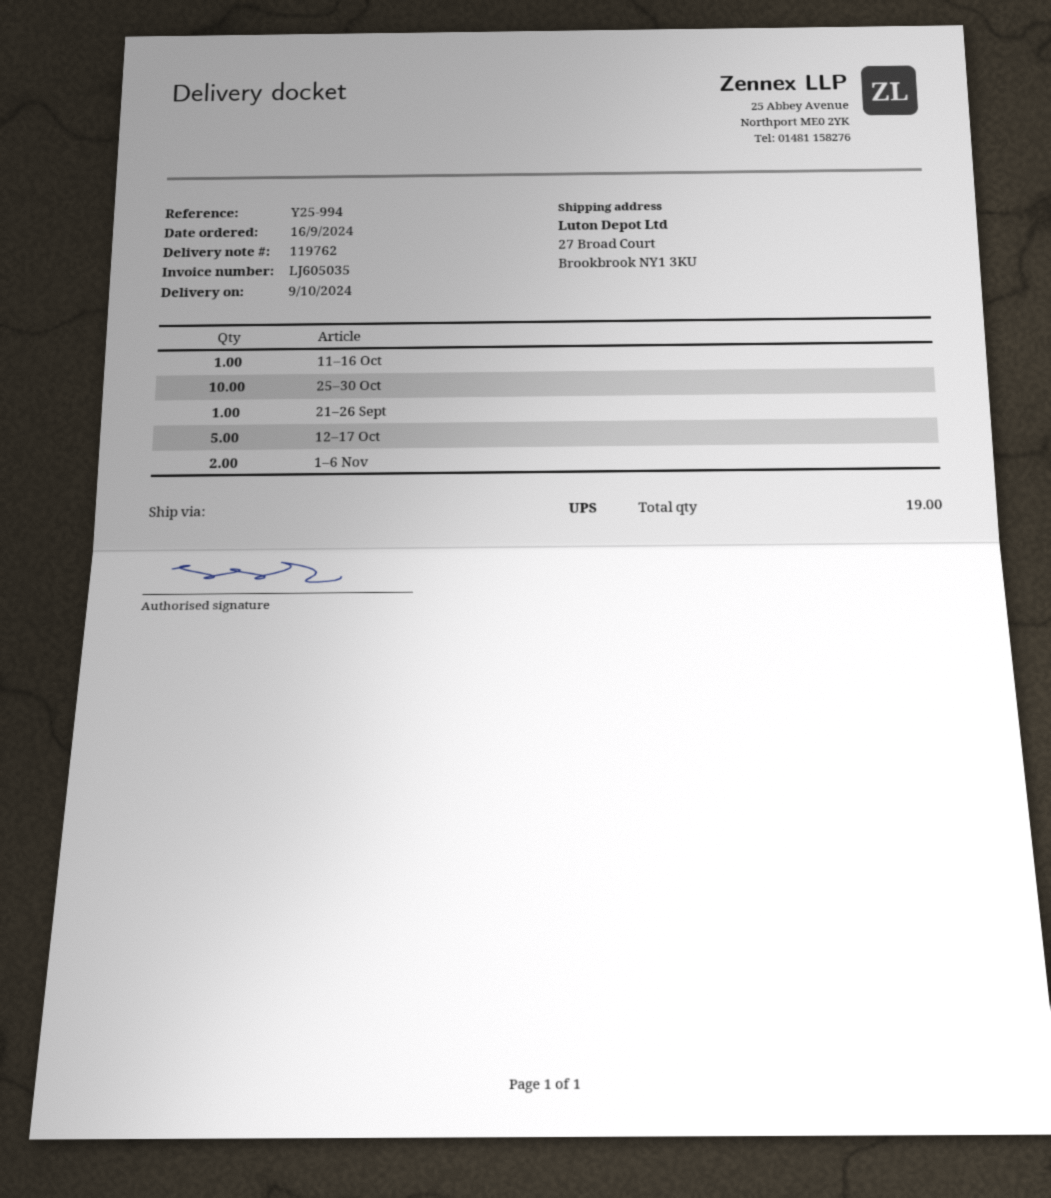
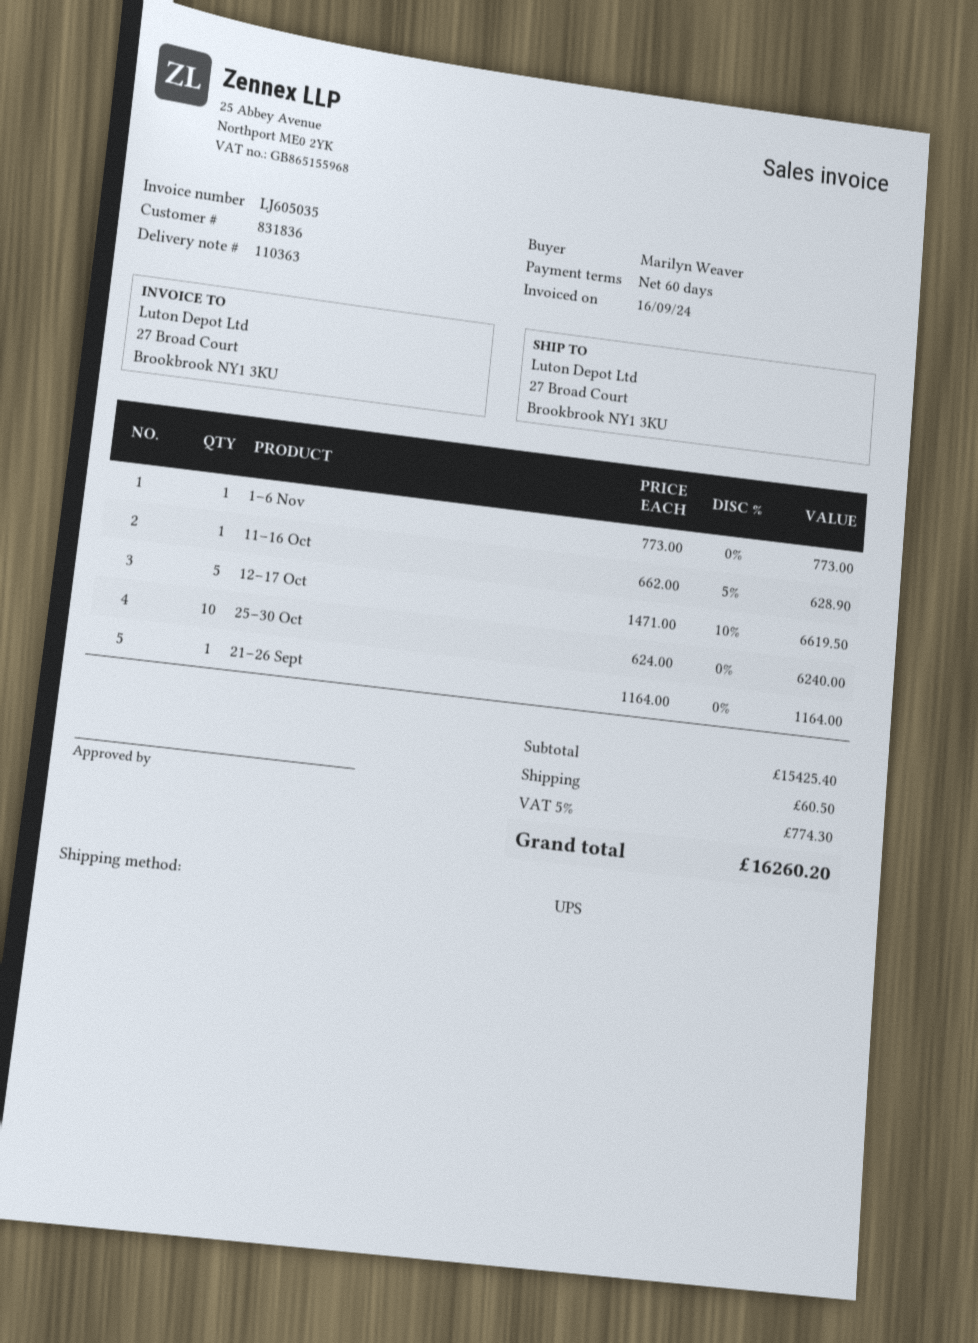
delivery note number: 119762 -> 110363
1–6 Nov: 2 -> 1

